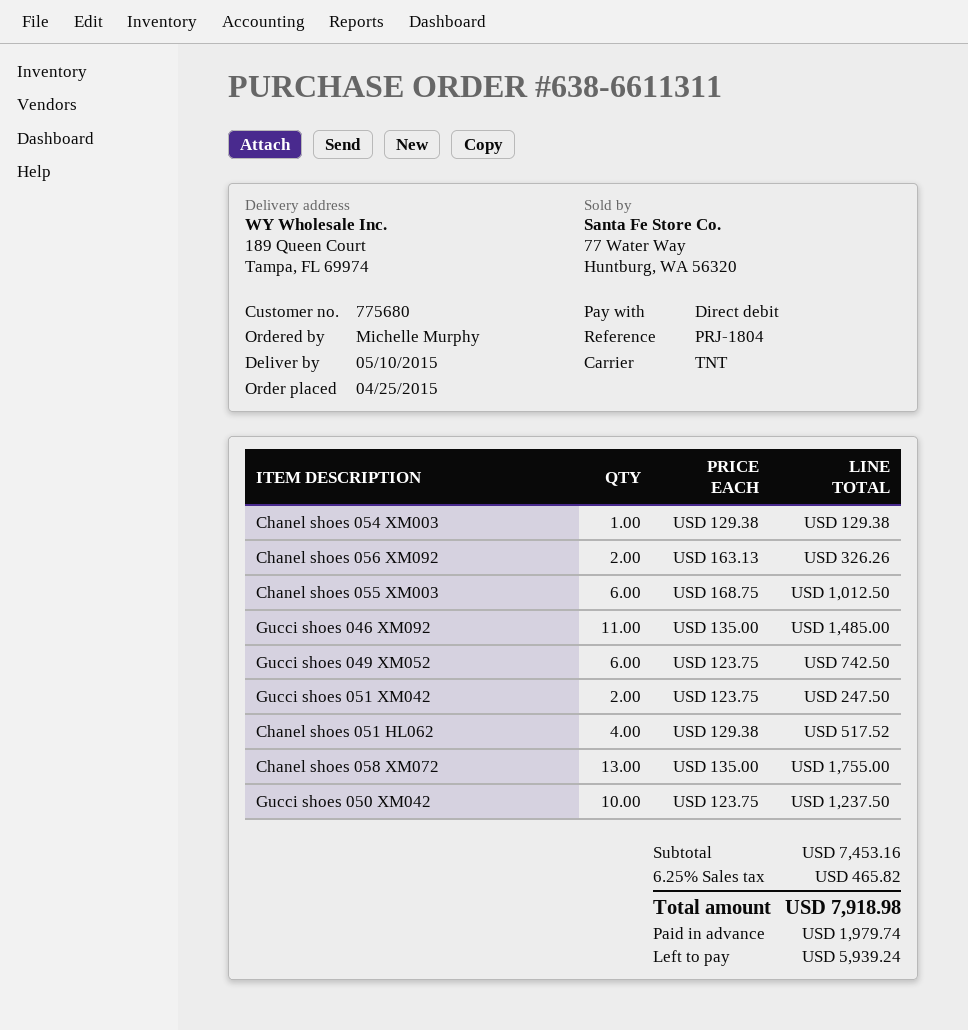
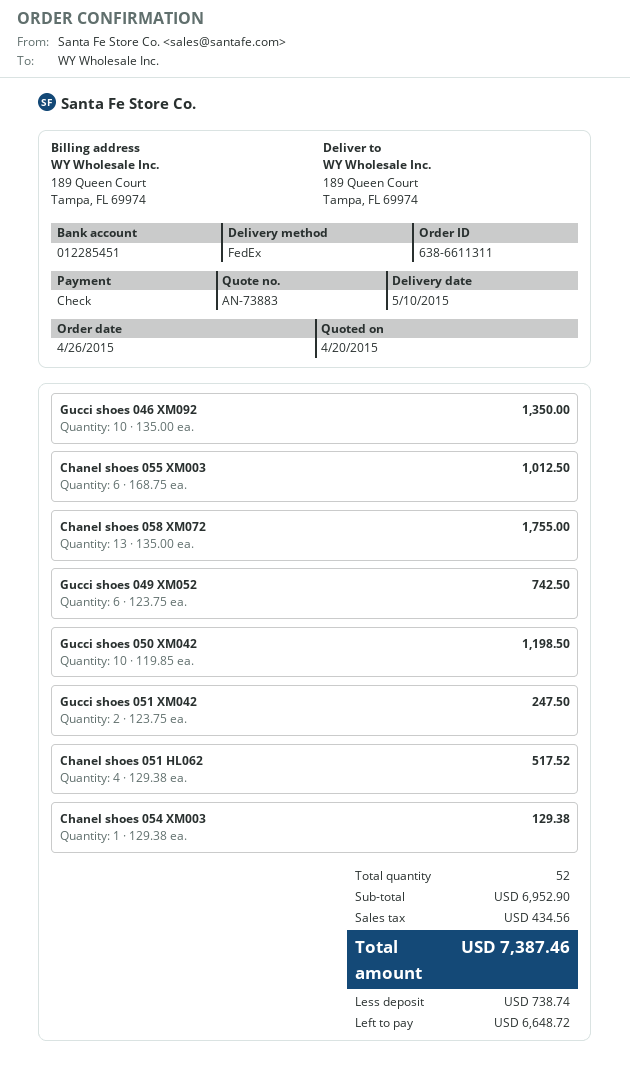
order date: 2015-04-25 -> 2015-04-26
payment method: direct debit -> cheque
shipping method: TNT -> FedEx
Chanel shoes 056 XM092: 2 x 163.13 = 326.26 -> none
Gucci shoes 046 XM092: 11 x 135.00 = 1485.00 -> 10 x 135.00 = 1350.00
Gucci shoes 050 XM042: 10 x 123.75 = 1237.50 -> 10 x 119.85 = 1198.50
subtotal: 7453.16 -> 6952.90
tax: 465.82 -> 434.56
total: 7918.98 -> 7387.46
deposit: 1979.74 -> 738.74
balance: 5939.24 -> 6648.72

